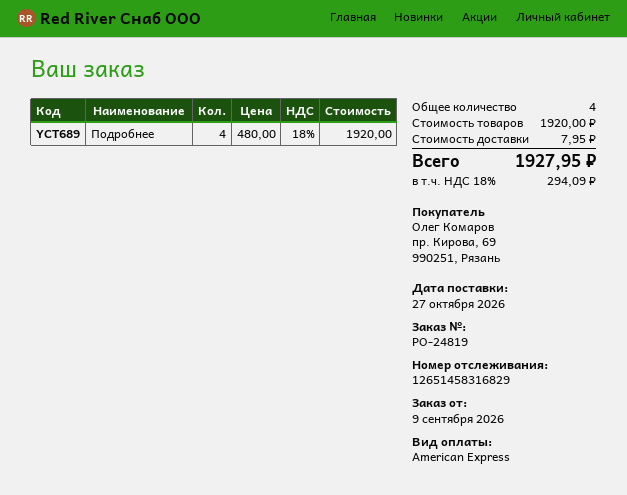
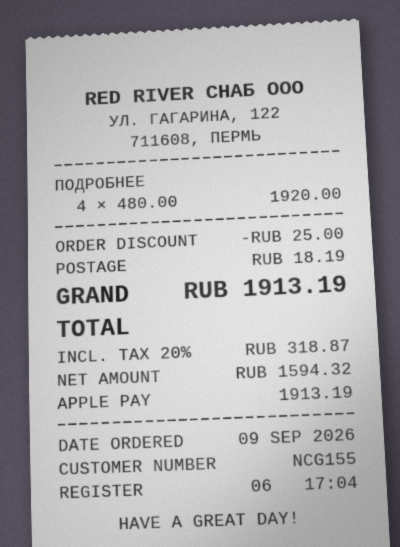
payment method: American Express -> Apple Pay
discount: none -> 25.00
shipping: 7.95 -> 18.19
tax: 18% = 294.09 -> 20% = 318.87
total: 1927.95 -> 1913.19

